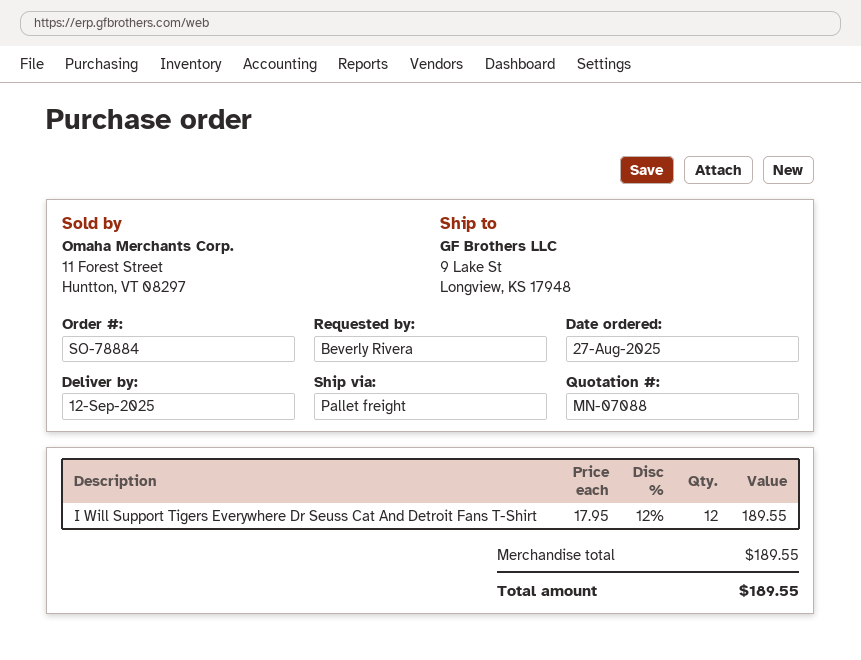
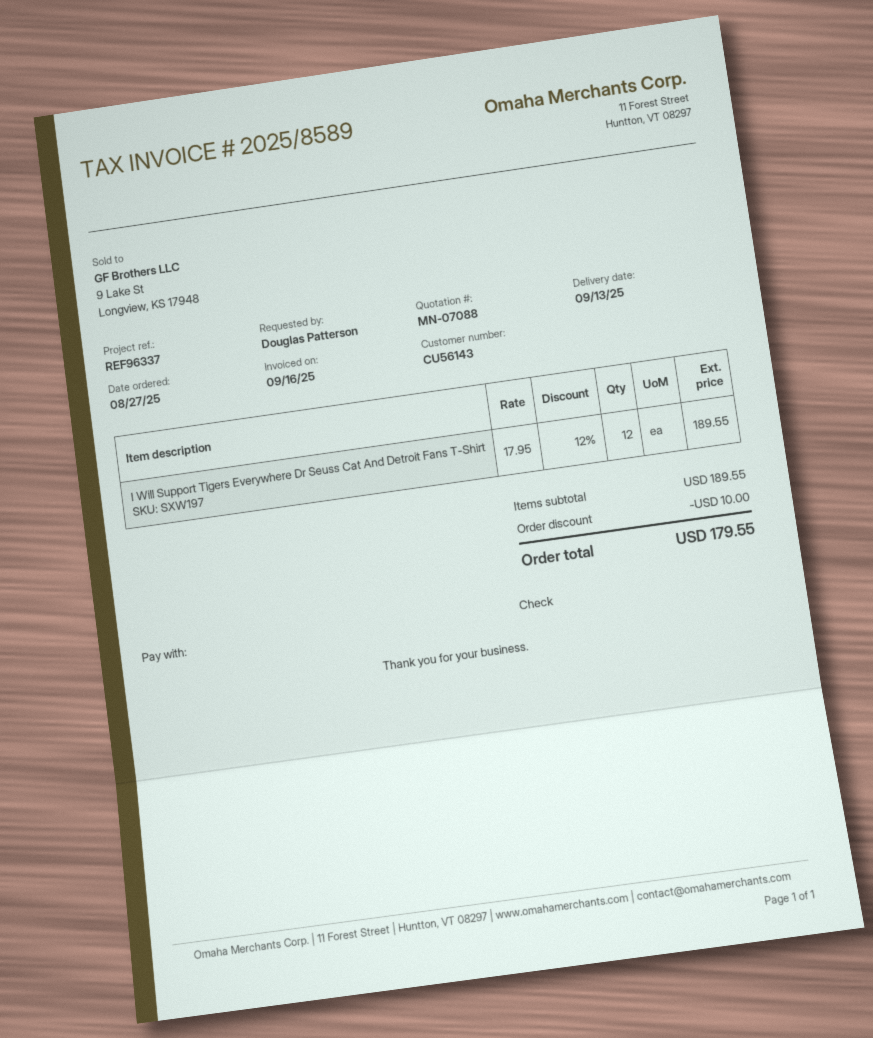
delivery date: 2025-09-12 -> 2025-09-13
ordered by: Beverly Rivera -> Douglas Patterson
discount: none -> 10.00
total: 189.55 -> 179.55

